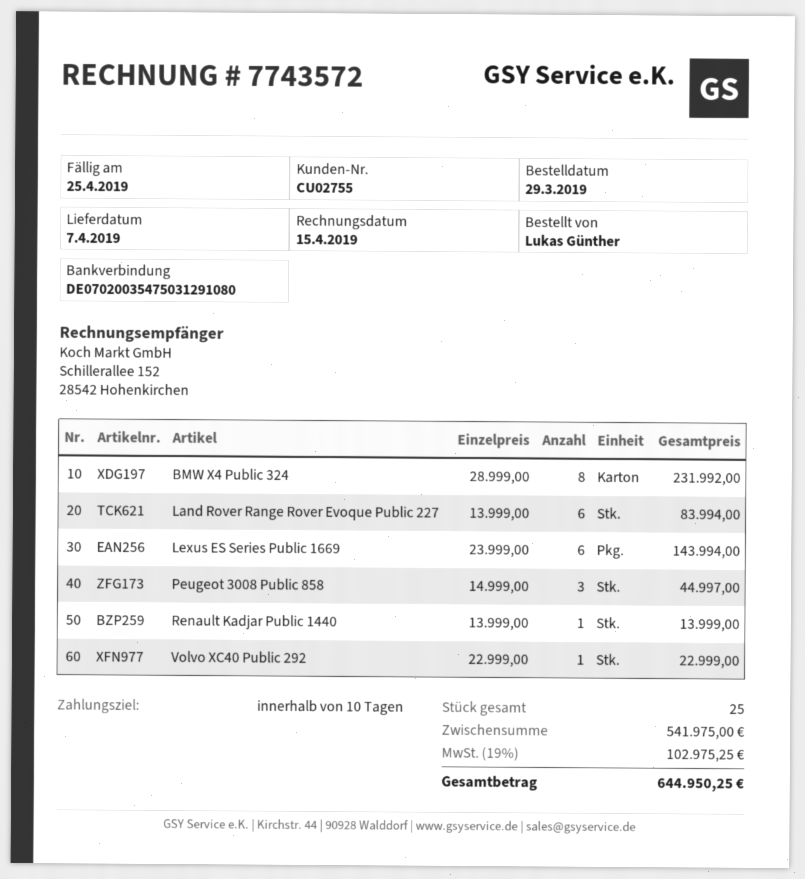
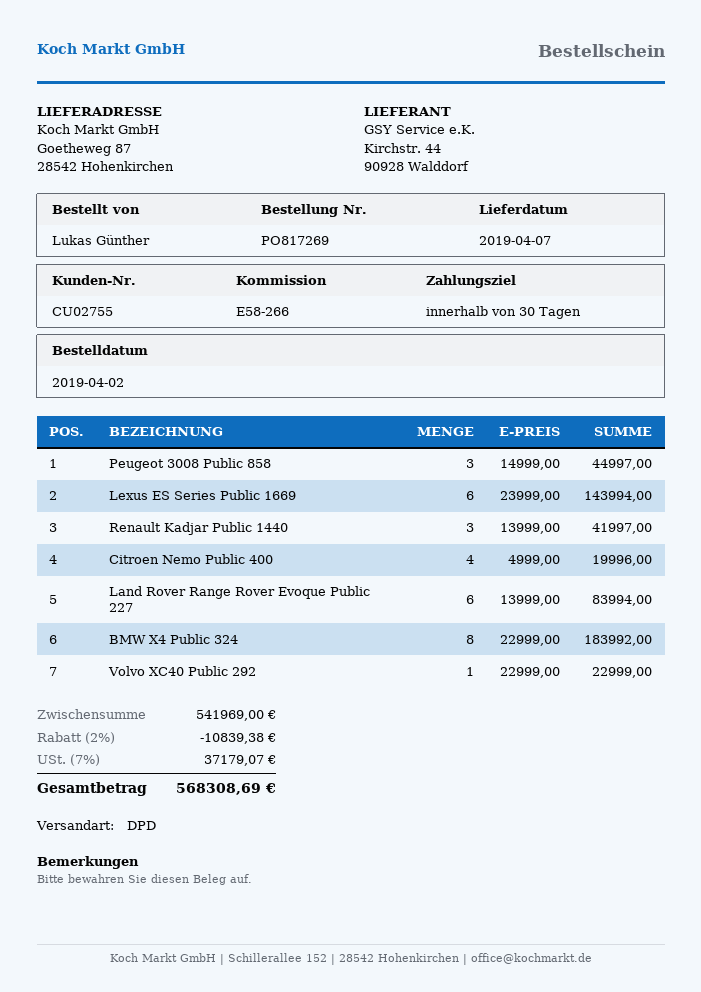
order date: 2019-03-29 -> 2019-04-02
payment terms: 10 days -> 30 days
BMW X4 Public 324: 8 x 28999.00 = 231992.00 -> 8 x 22999.00 = 183992.00
Renault Kadjar Public 1440: 1 x 13999.00 = 13999.00 -> 3 x 13999.00 = 41997.00
Citroen Nemo Public 400: none -> 4 x 4999.00 = 19996.00
subtotal: 541975.00 -> 541969.00
discount: none -> 2% = 10839.38
tax: 19% = 102975.25 -> 7% = 37179.07
total: 644950.25 -> 568308.69

